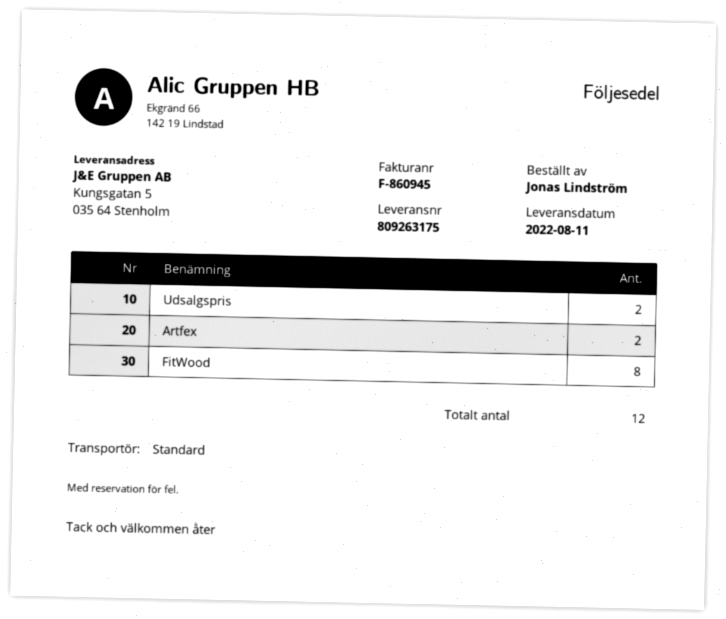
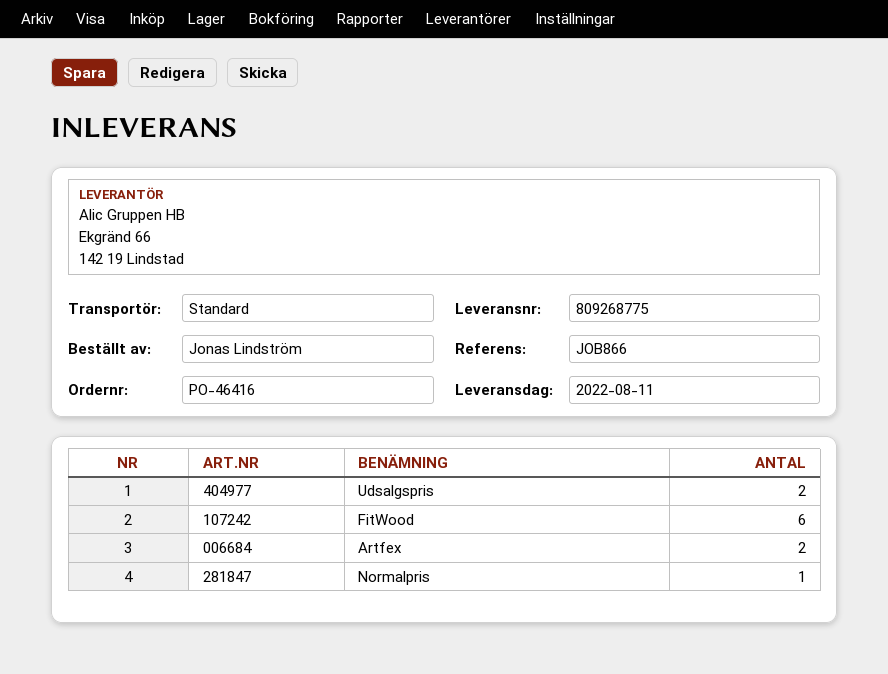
delivery note number: 809263175 -> 809268775
FitWood: 8 -> 6
Normalpris: none -> 1

